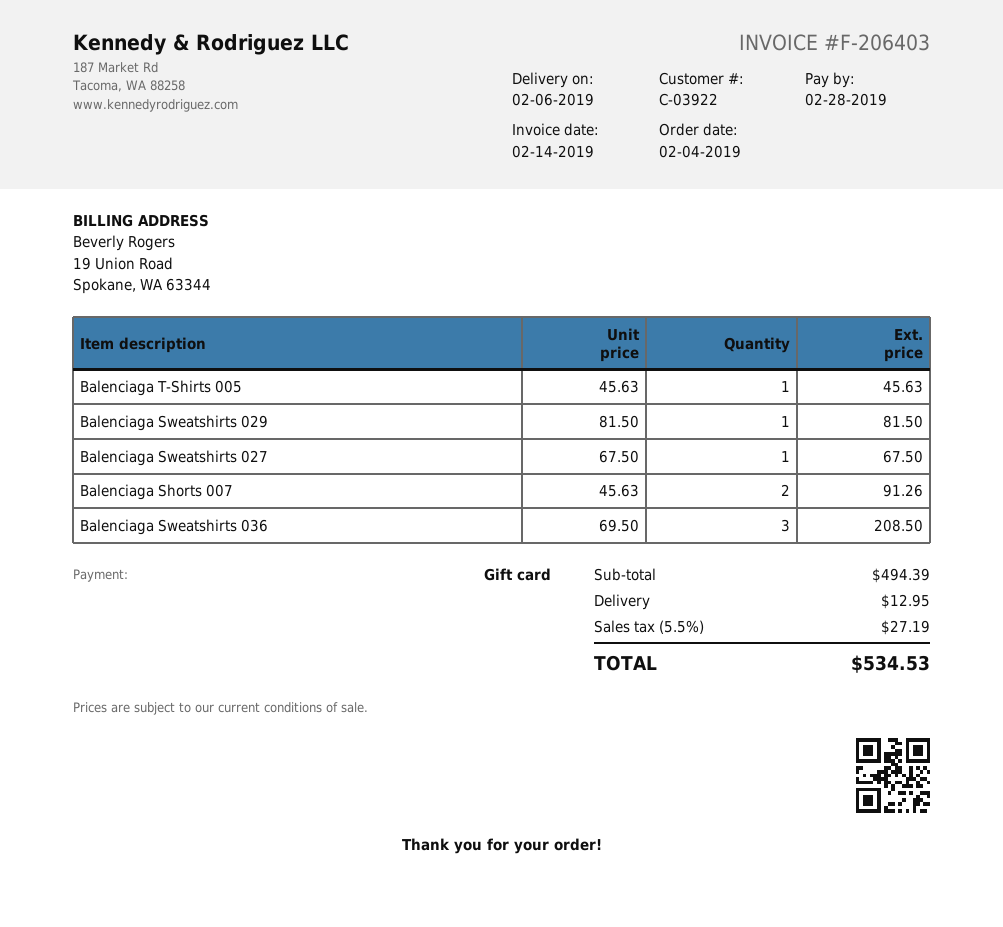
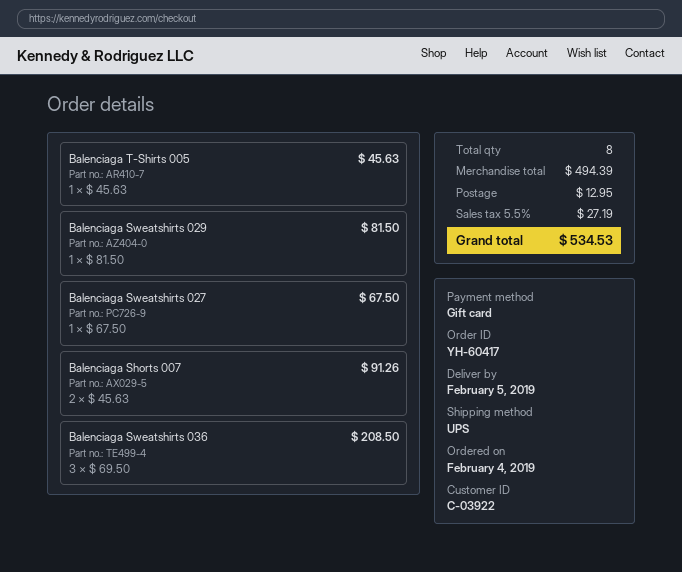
delivery date: 2019-02-06 -> 2019-02-05

